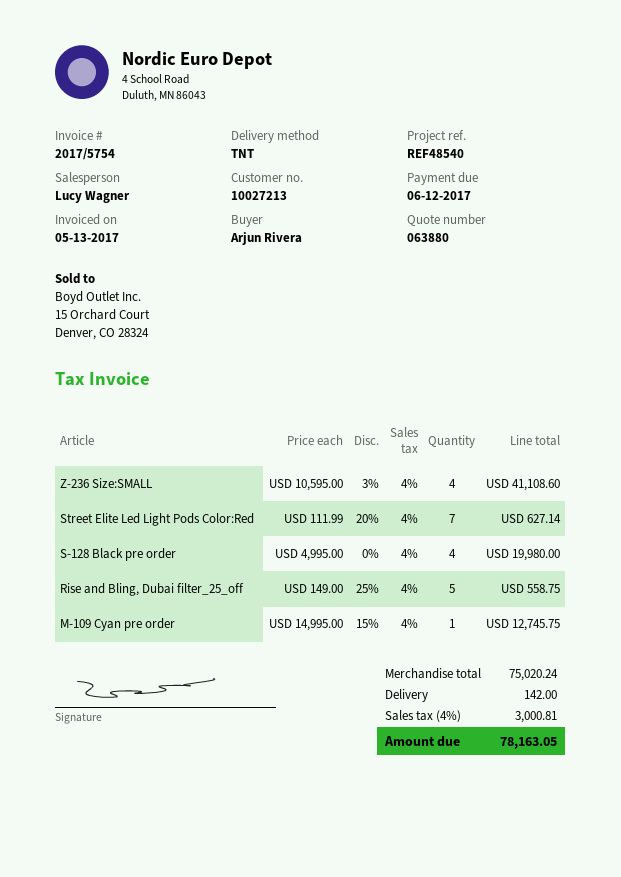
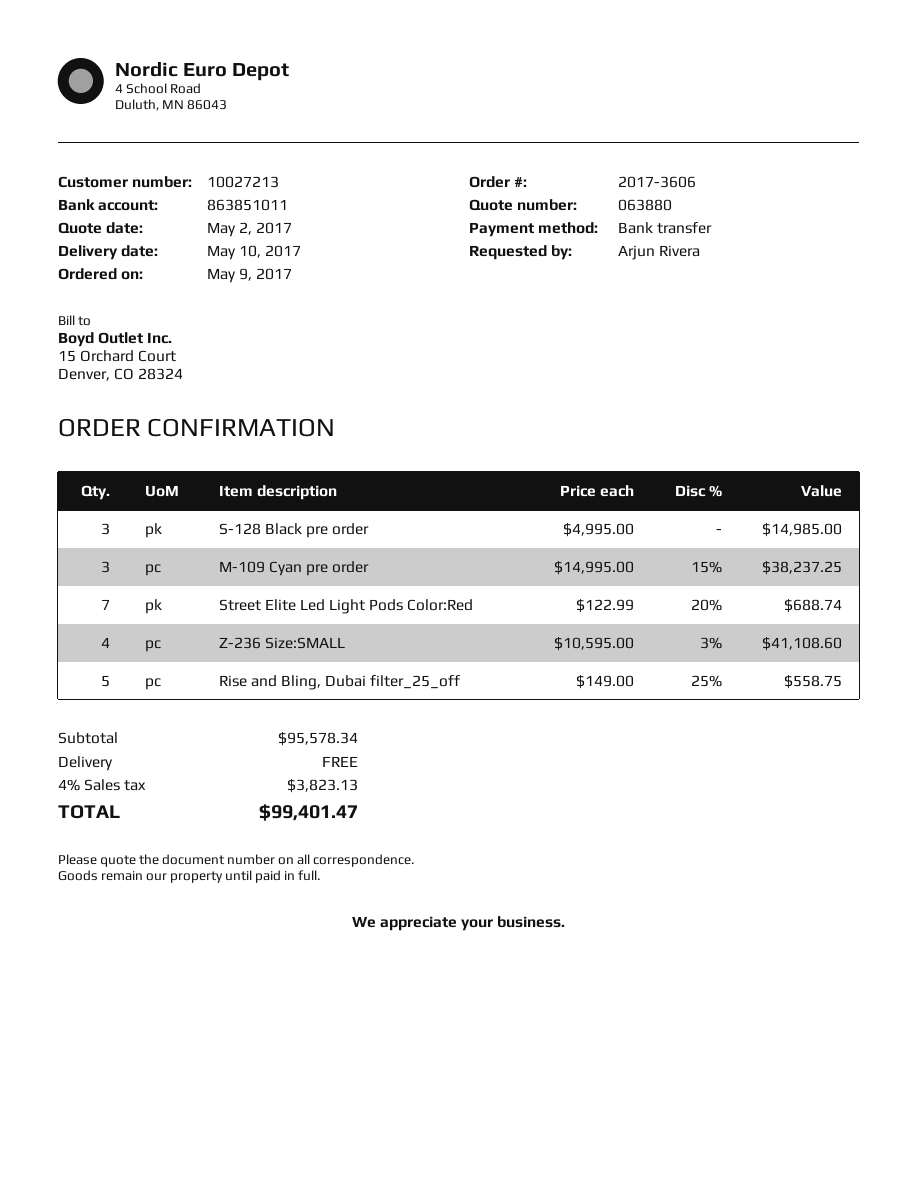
Street Elite Led Light Pods Color:Red: 7 x 111.99 - 20% = 627.14 -> 7 x 122.99 - 20% = 688.74
S-128 Black pre order: 4 x 4995.00 = 19980.00 -> 3 x 4995.00 = 14985.00
M-109 Cyan pre order: 1 x 14995.00 - 15% = 12745.75 -> 3 x 14995.00 - 15% = 38237.25
subtotal: 75020.24 -> 95578.34
shipping: 142.00 -> 0.00
tax: 4% = 3000.81 -> 4% = 3823.13
total: 78163.05 -> 99401.47

